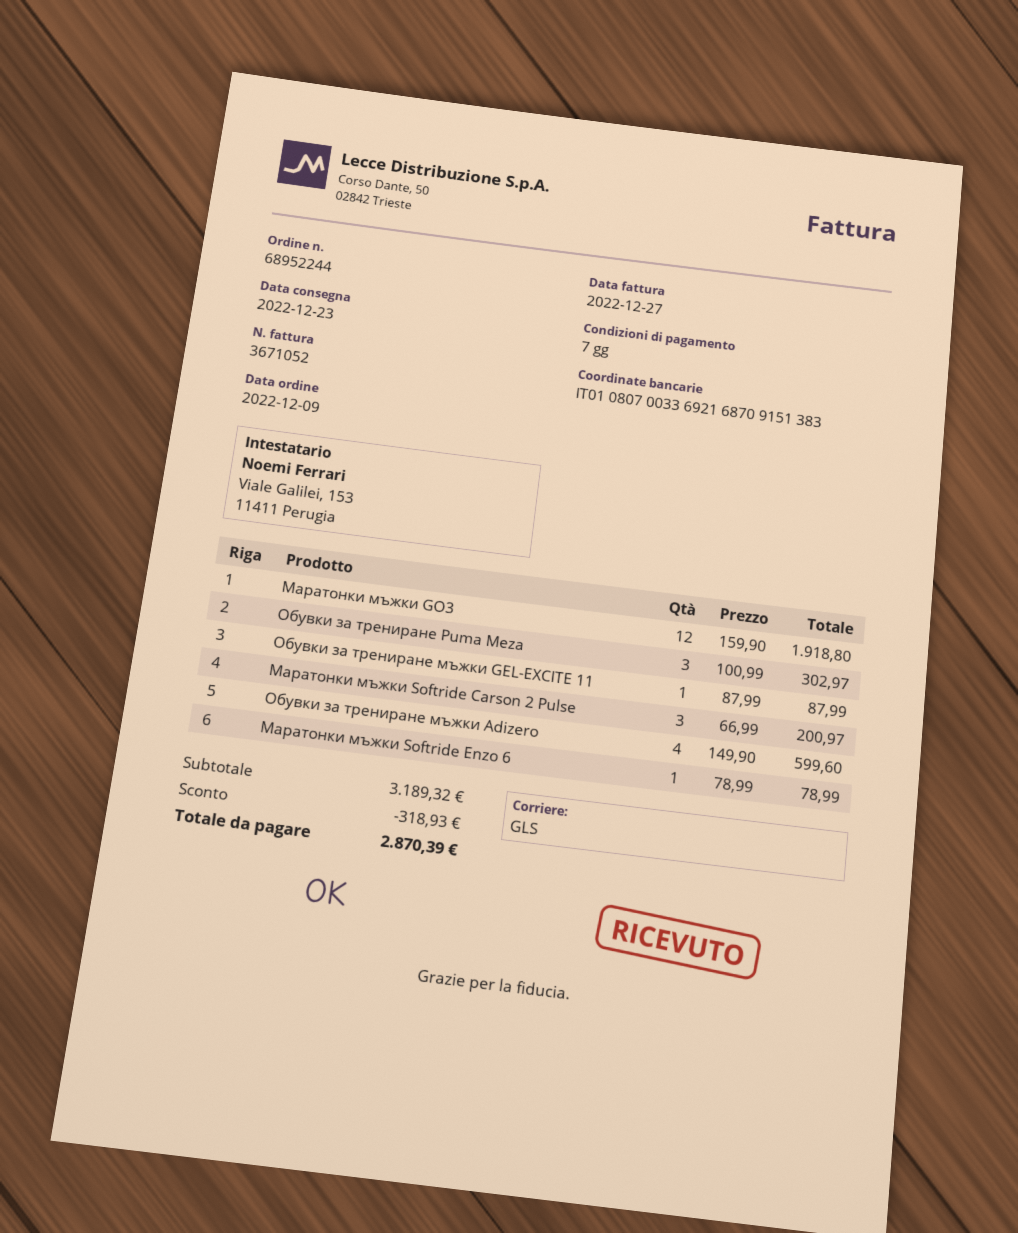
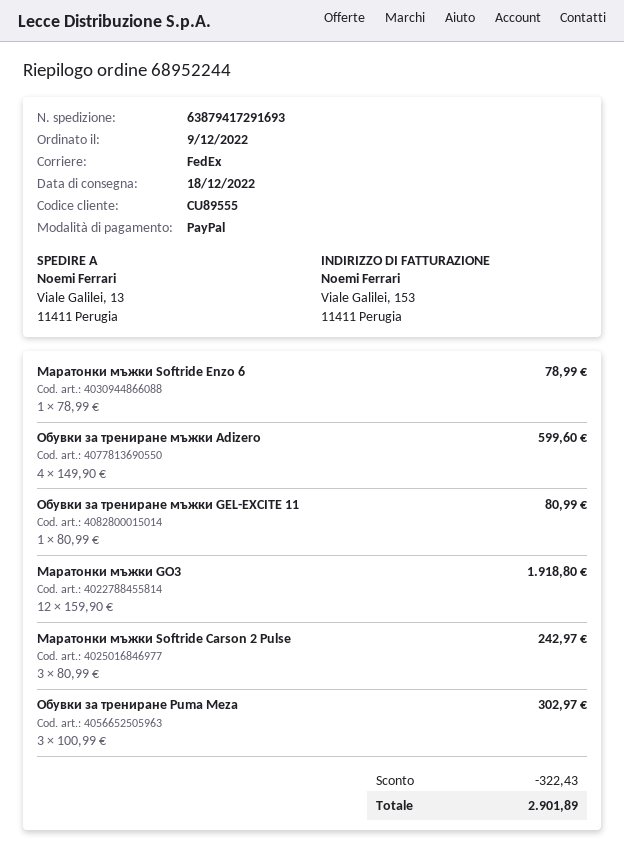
delivery date: 2022-12-23 -> 2022-12-18
shipping method: GLS -> FedEx
Обувки за трениране мъжки GEL-EXCITE 11: 1 x 87.99 = 87.99 -> 1 x 80.99 = 80.99
Маратонки мъжки Softride Carson 2 Pulse: 3 x 66.99 = 200.97 -> 3 x 80.99 = 242.97
discount: 318.93 -> 322.43
total: 2870.39 -> 2901.89

